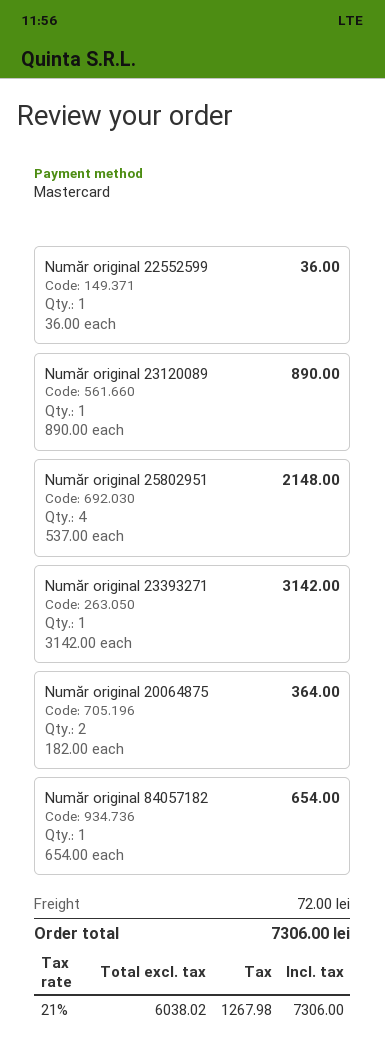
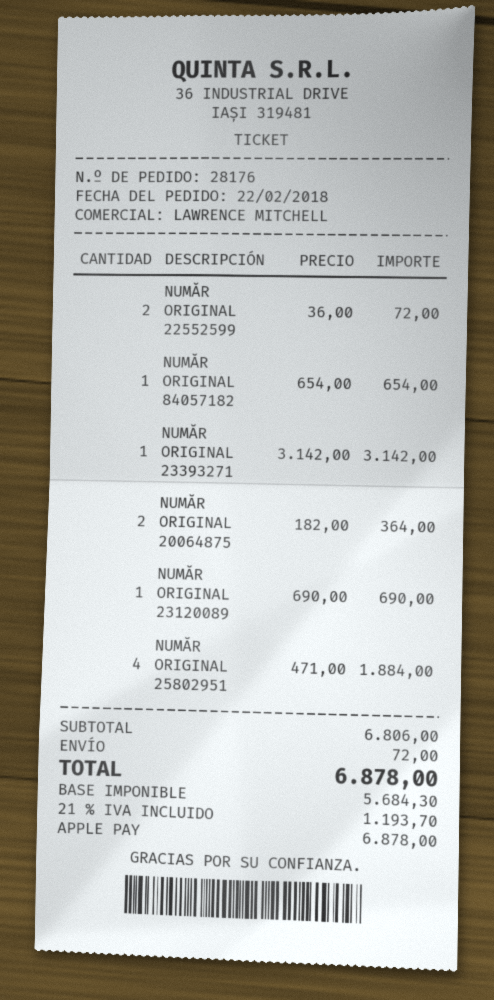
payment method: Mastercard -> Apple Pay
Număr original 22552599: 1 x 36.00 = 36.00 -> 2 x 36.00 = 72.00
Număr original 23120089: 1 x 890.00 = 890.00 -> 1 x 690.00 = 690.00
Număr original 25802951: 4 x 537.00 = 2148.00 -> 4 x 471.00 = 1884.00
net: 6038.02 -> 5684.30
tax: 21% = 1267.98 -> 21% = 1193.70
total: 7306.00 -> 6878.00

